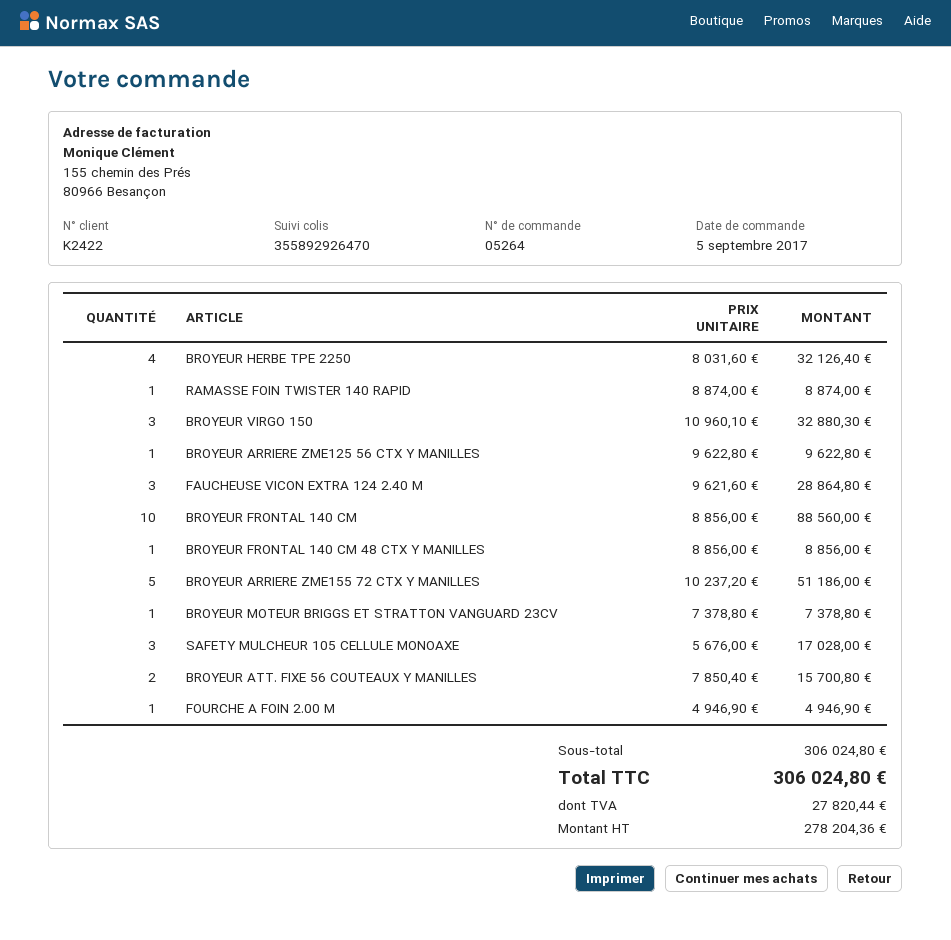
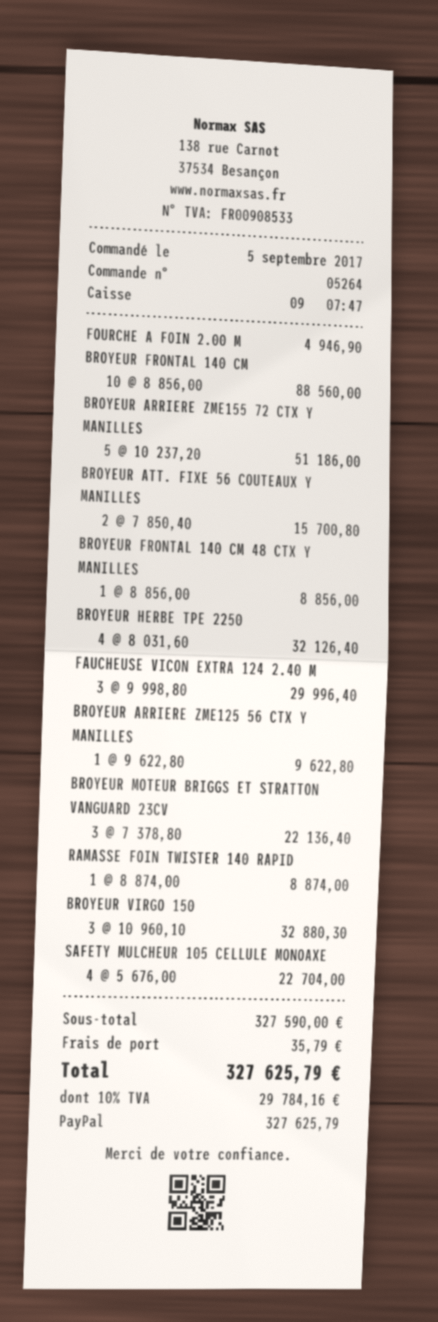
FAUCHEUSE VICON EXTRA 124 2.40 M: 3 x 9621.60 = 28864.80 -> 3 x 9998.80 = 29996.40
BROYEUR MOTEUR BRIGGS ET STRATTON VANGUARD 23CV: 1 x 7378.80 = 7378.80 -> 3 x 7378.80 = 22136.40
SAFETY MULCHEUR 105 CELLULE MONOAXE: 3 x 5676.00 = 17028.00 -> 4 x 5676.00 = 22704.00
subtotal: 306024.80 -> 327590.00
shipping: none -> 35.79
tax: 27820.44 -> 29784.16
total: 306024.80 -> 327625.79

